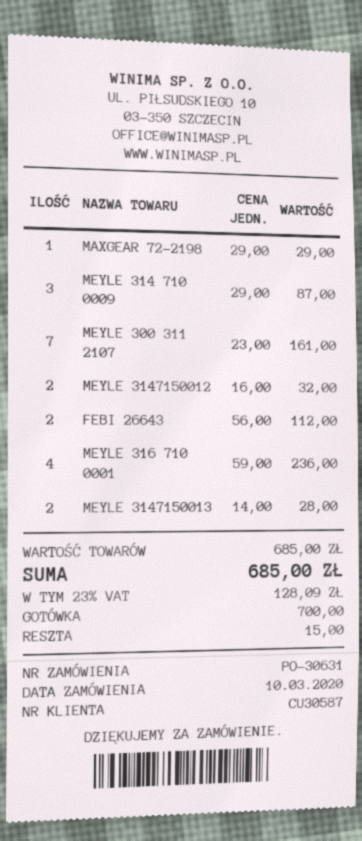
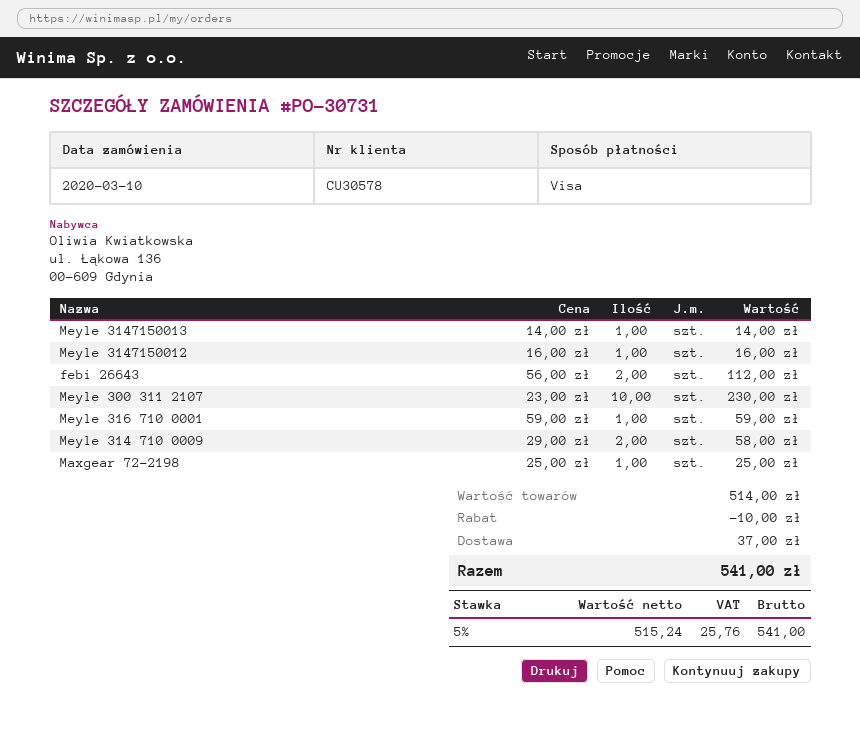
order number: PO-30631 -> PO-30731
customer number: CU30587 -> CU30578
payment method: cash -> Visa
MAXGEAR 72-2198: 1 x 29.00 = 29.00 -> 1 x 25.00 = 25.00
MEYLE 314 710 0009: 3 x 29.00 = 87.00 -> 2 x 29.00 = 58.00
MEYLE 300 311 2107: 7 x 23.00 = 161.00 -> 10 x 23.00 = 230.00
MEYLE 3147150012: 2 x 16.00 = 32.00 -> 1 x 16.00 = 16.00
MEYLE 316 710 0001: 4 x 59.00 = 236.00 -> 1 x 59.00 = 59.00
MEYLE 3147150013: 2 x 14.00 = 28.00 -> 1 x 14.00 = 14.00
subtotal: 685.00 -> 514.00
discount: none -> 10.00
shipping: none -> 37.00
tax: 23% = 128.09 -> 5% = 25.76
total: 685.00 -> 541.00

